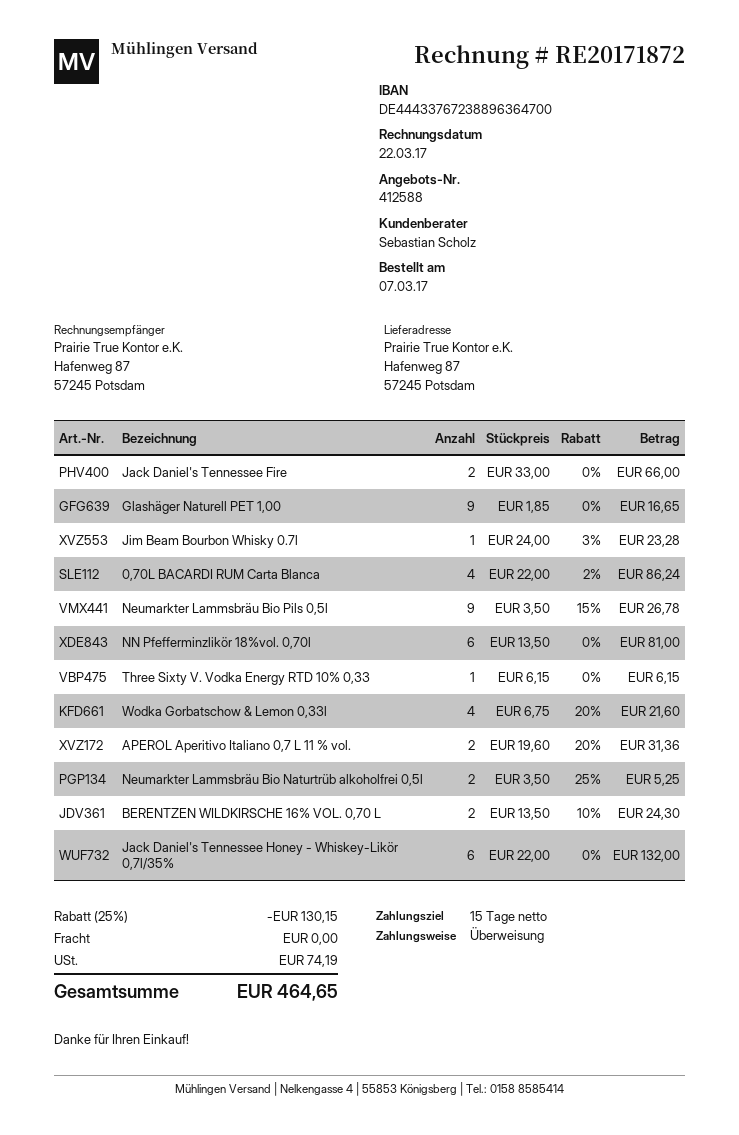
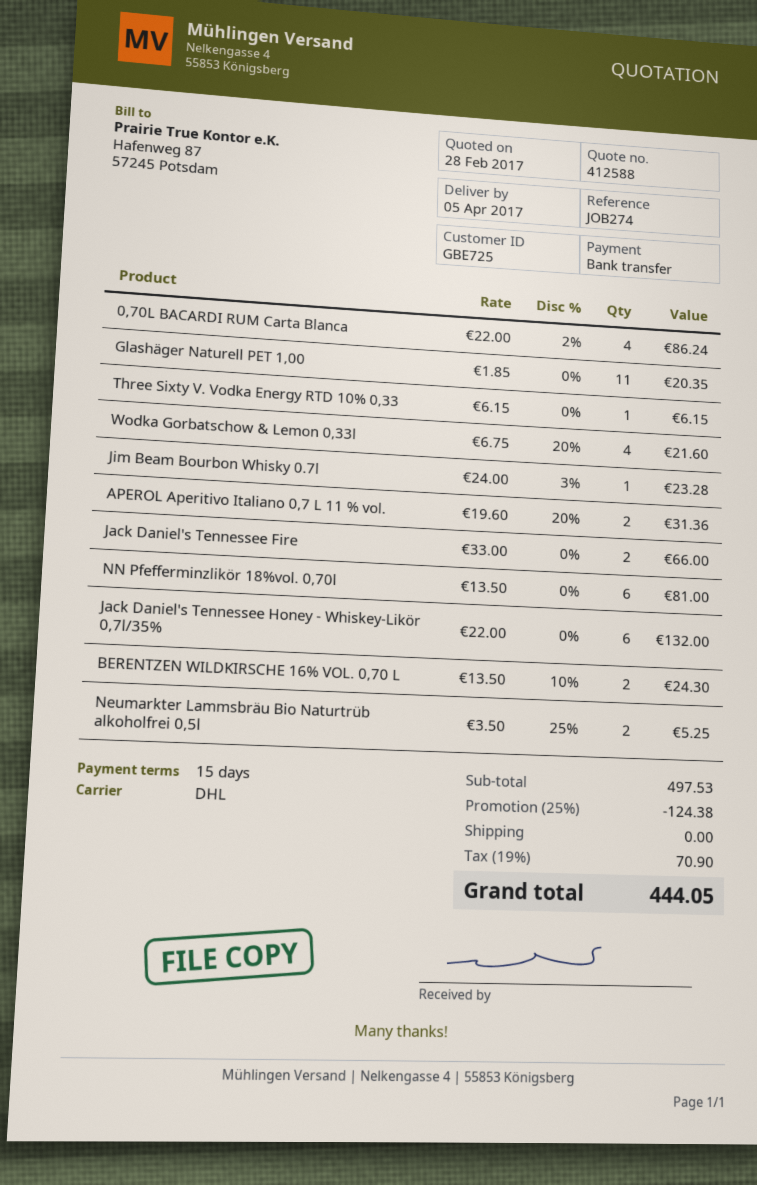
Glashäger Naturell PET 1,00: 9 x 1.85 = 16.65 -> 11 x 1.85 = 20.35
Neumarkter Lammsbräu Bio Pils 0,5l: 9 x 3.50 - 15% = 26.78 -> none
discount: 25% = 130.15 -> 25% = 124.38
tax: 74.19 -> 70.90
total: 464.65 -> 444.05

